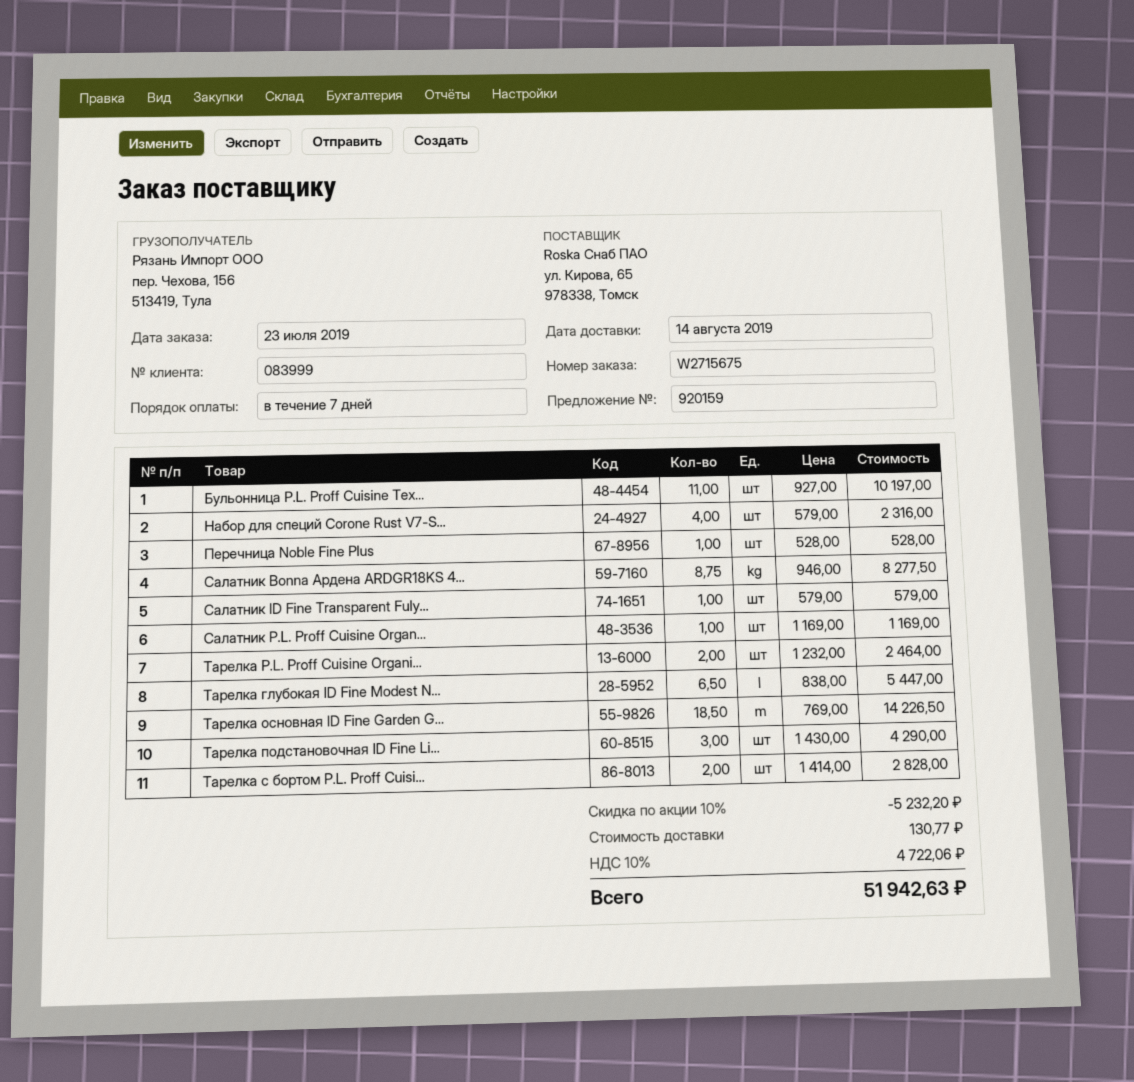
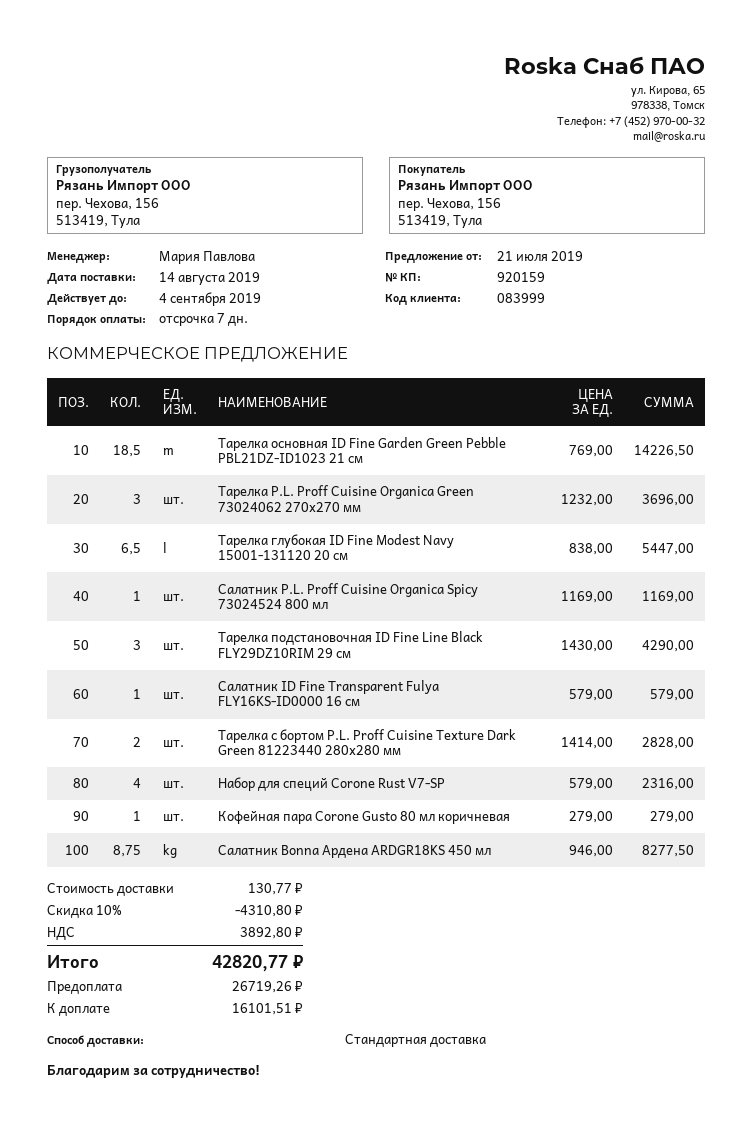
Бульонница P.L. Proff Cuisine Tex...: 11 x 927.00 = 10197.00 -> none
Перечница Noble Fine Plus: 1 x 528.00 = 528.00 -> none
Тарелка P.L. Proff Cuisine Organi...: 2 x 1232.00 = 2464.00 -> 3 x 1232.00 = 3696.00
Кофейная пара Corone Gusto 80 мл коричневая: none -> 1 x 279.00 = 279.00
discount: 10% = 5232.20 -> 10% = 4310.80
tax: 4722.06 -> 3892.80
total: 51942.63 -> 42820.77

